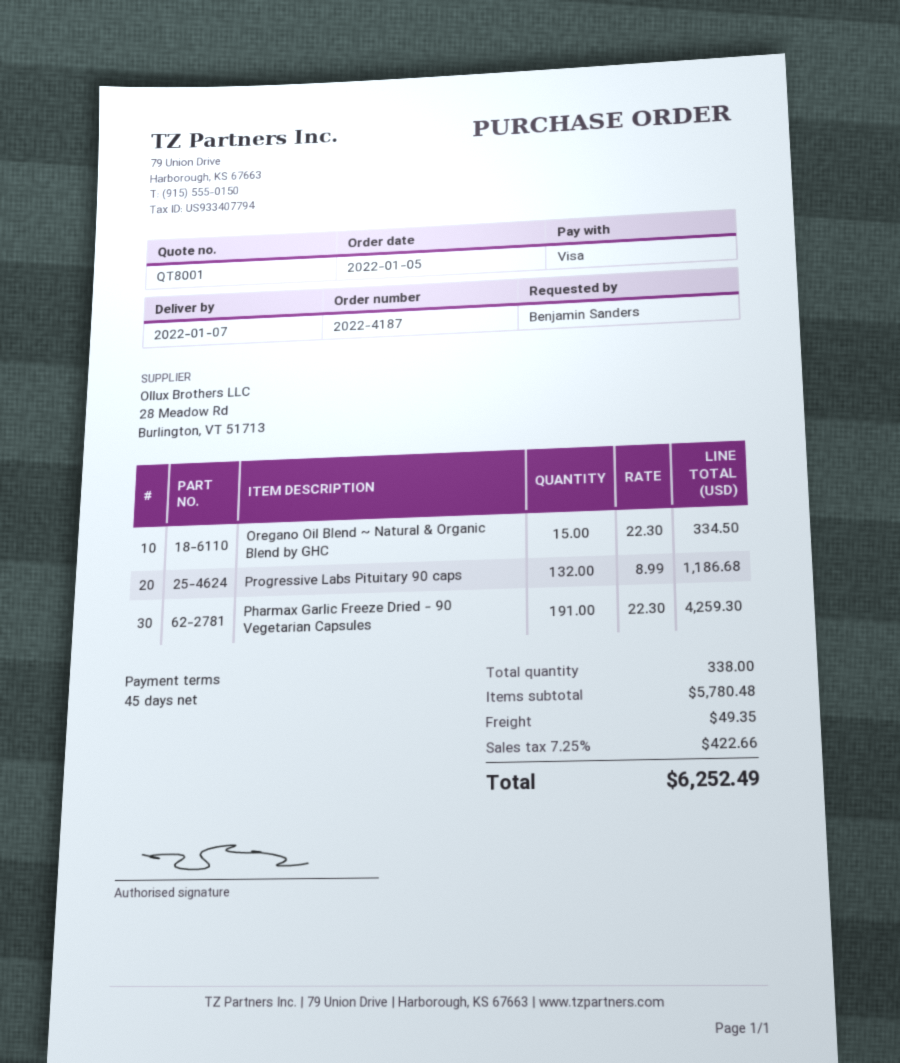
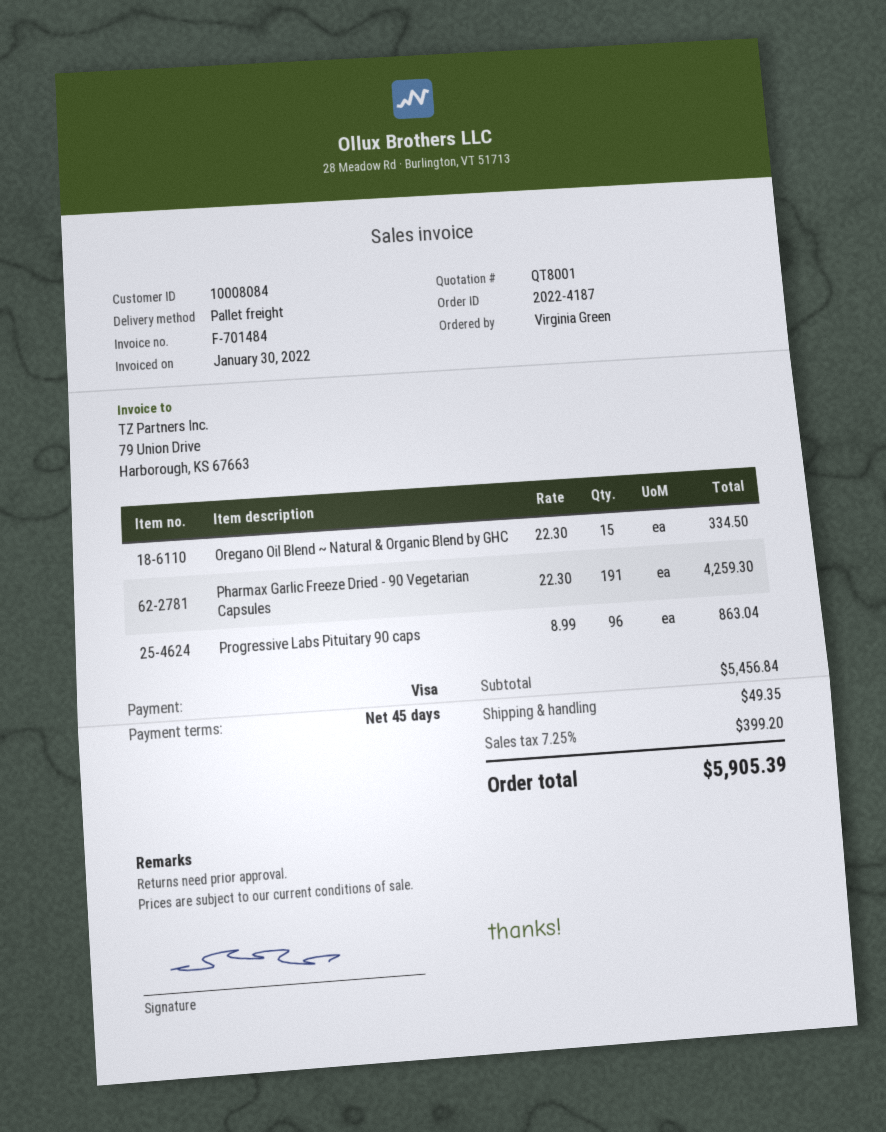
ordered by: Benjamin Sanders -> Virginia Green
Progressive Labs Pituitary 90 caps: 132 x 8.99 = 1186.68 -> 96 x 8.99 = 863.04
subtotal: 5780.48 -> 5456.84
tax: 7.25% = 422.66 -> 7.25% = 399.20
total: 6252.49 -> 5905.39

